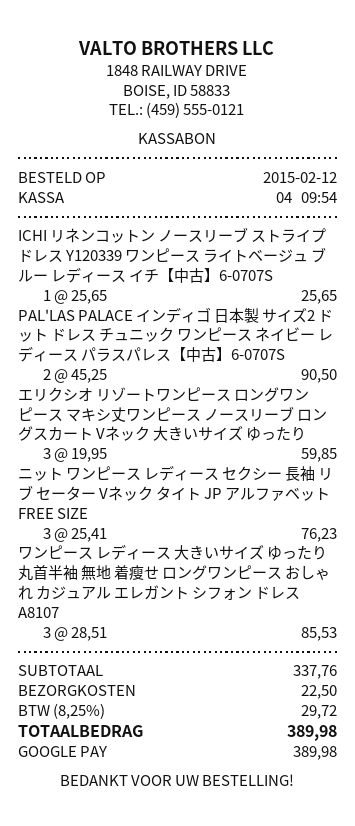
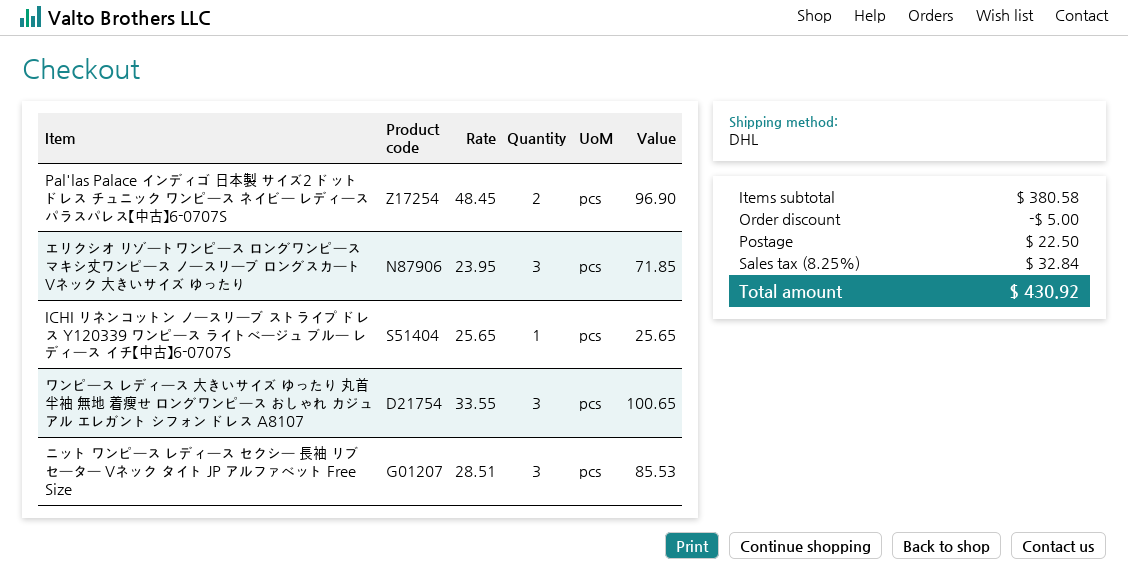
PAL'LAS PALACE インディゴ 日本製 サイズ2 ドット ドレス チュニック ワンピース ネイビー レディース パラスパレス【中古】6-0707S: 2 x 45.25 = 90.50 -> 2 x 48.45 = 96.90
エリクシオ リゾートワンピース ロングワンピース マキシ丈ワンピース ノースリーブ ロングスカート Vネック 大きいサイズ ゆったり: 3 x 19.95 = 59.85 -> 3 x 23.95 = 71.85
ニット ワンピース レディース セクシー 長袖 リブ セーター Vネック タイト JP アルファベット FREE SIZE: 3 x 25.41 = 76.23 -> 3 x 28.51 = 85.53
ワンピース レディース 大きいサイズ ゆったり 丸首半袖 無地 着瘦せ ロングワンピース おしゃれ カジュアル エレガント シフォン ドレス A8107: 3 x 28.51 = 85.53 -> 3 x 33.55 = 100.65
subtotal: 337.76 -> 380.58
discount: none -> 5.00
tax: 8.25% = 29.72 -> 8.25% = 32.84
total: 389.98 -> 430.92

